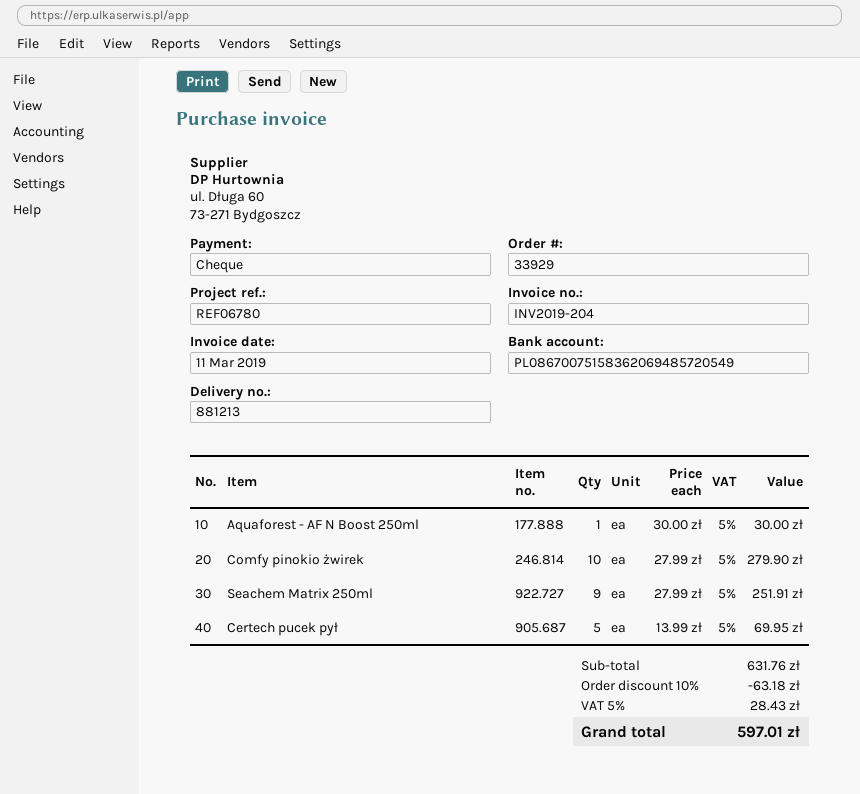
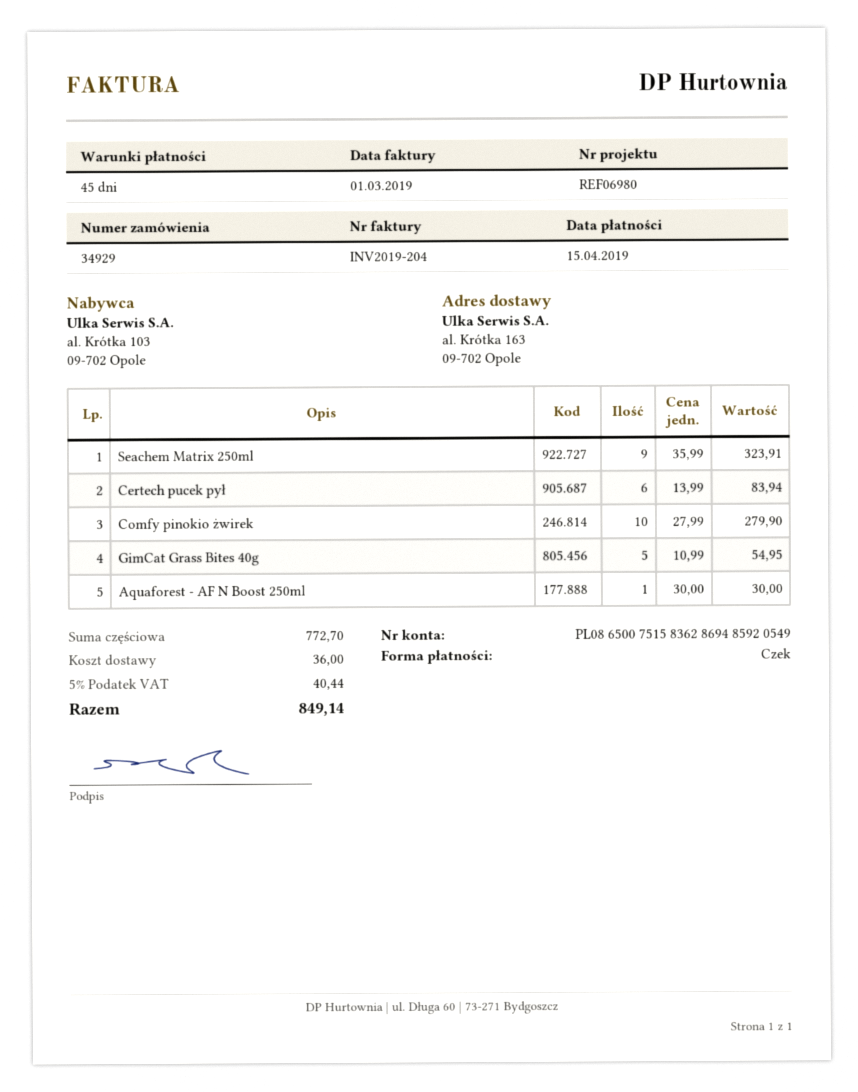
order number: 33929 -> 34929
invoice date: 2019-03-11 -> 2019-03-01
reference: REF06780 -> REF06980
bank account: PL08670075158362069485720549 -> PL08650075158362869485920549
Seachem Matrix 250ml: 9 x 27.99 = 251.91 -> 9 x 35.99 = 323.91
Certech pucek pył: 5 x 13.99 = 69.95 -> 6 x 13.99 = 83.94
GimCat Grass Bites 40g: none -> 5 x 10.99 = 54.95
subtotal: 631.76 -> 772.70
discount: 10% = 63.18 -> none
shipping: none -> 36.00
tax: 5% = 28.43 -> 5% = 40.44
total: 597.01 -> 849.14

